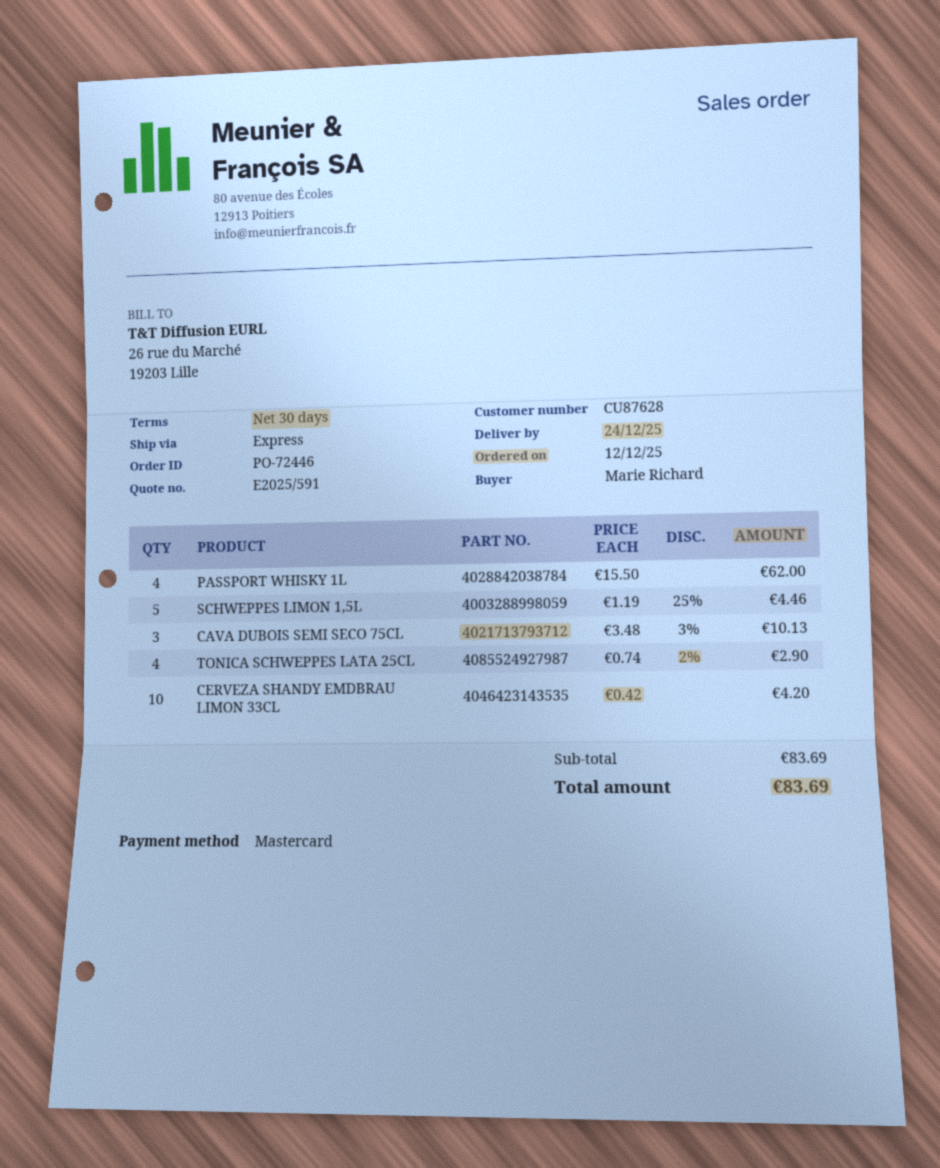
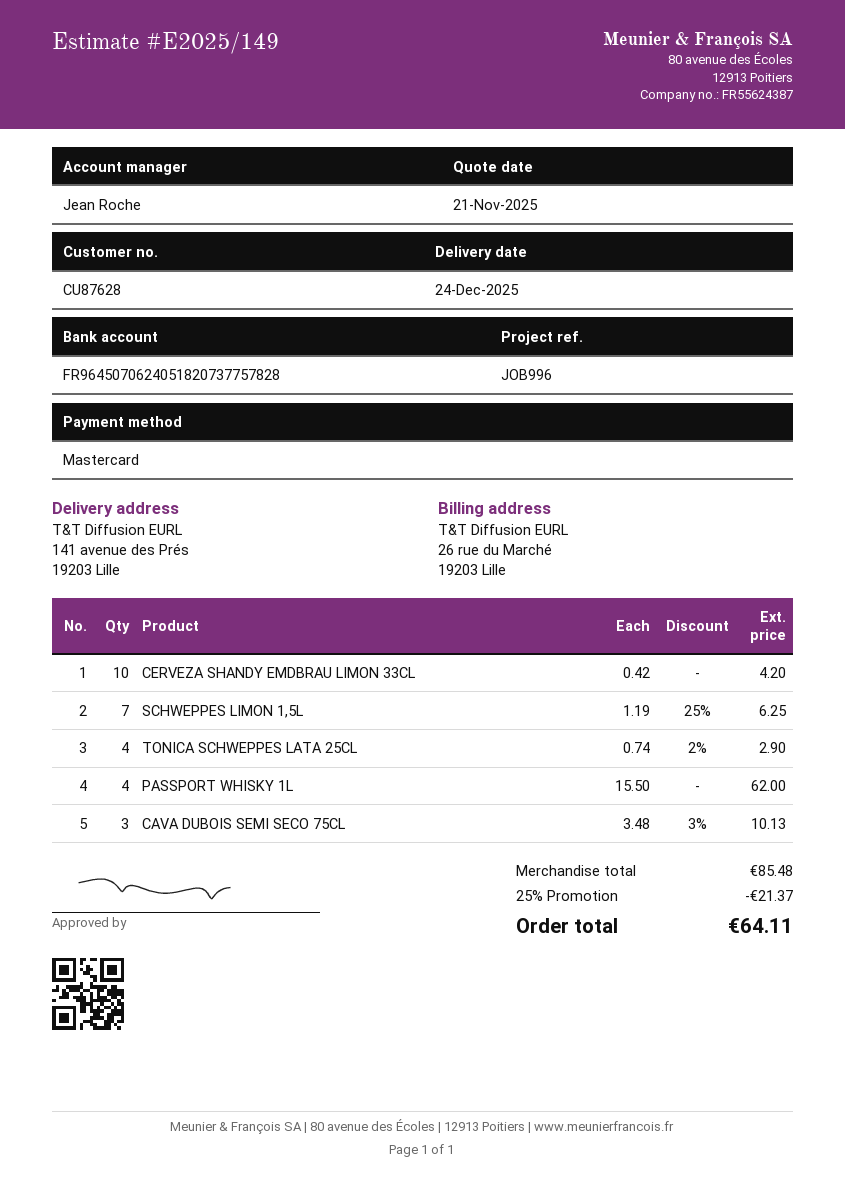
quote number: E2025/591 -> E2025/149
SCHWEPPES LIMON 1,5L: 5 x 1.19 - 25% = 4.46 -> 7 x 1.19 - 25% = 6.25
subtotal: 83.69 -> 85.48
discount: none -> 25% = 21.37
total: 83.69 -> 64.11

